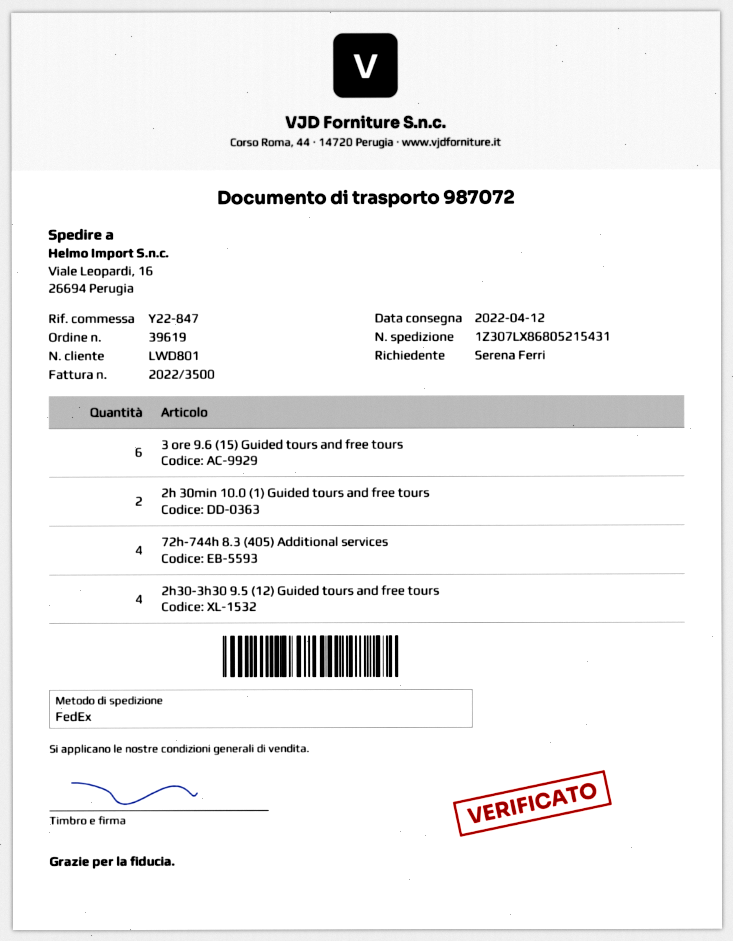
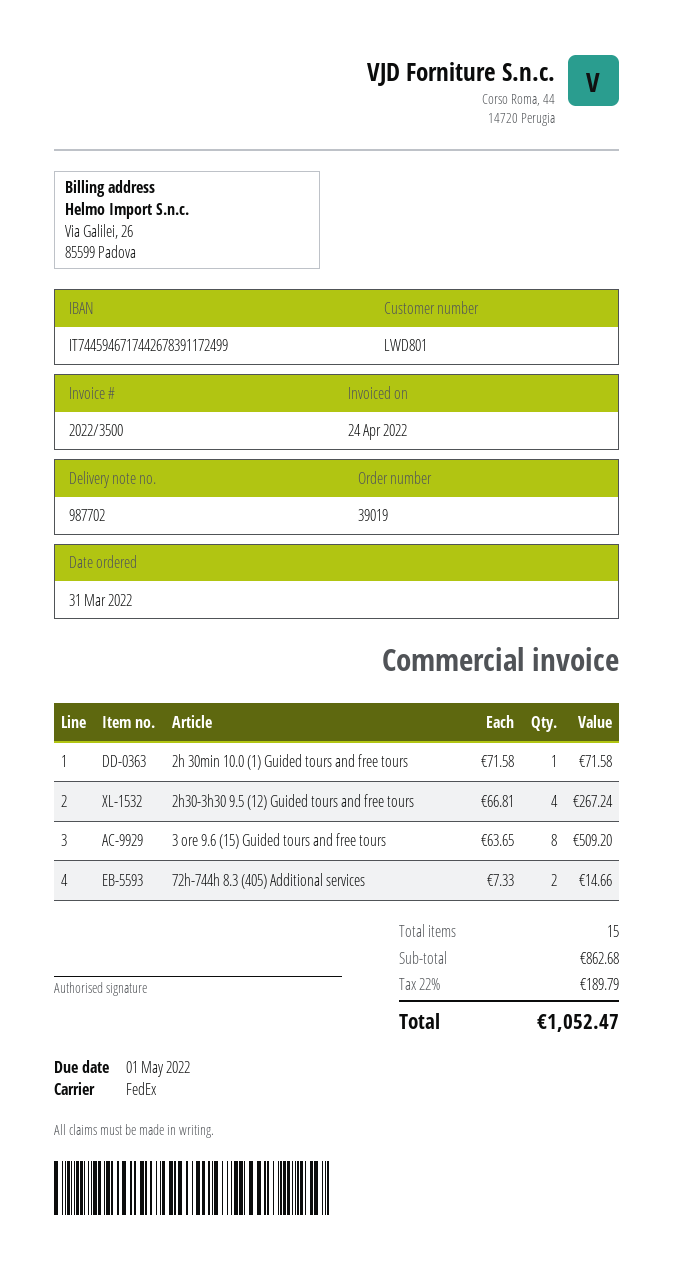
order number: 39619 -> 39019
delivery note number: 987072 -> 987702
3 ore 9.6 (15) Guided tours and free tours: 6 -> 8
2h 30min 10.0 (1) Guided tours and free tours: 2 -> 1
72h-744h 8.3 (405) Additional services: 4 -> 2

